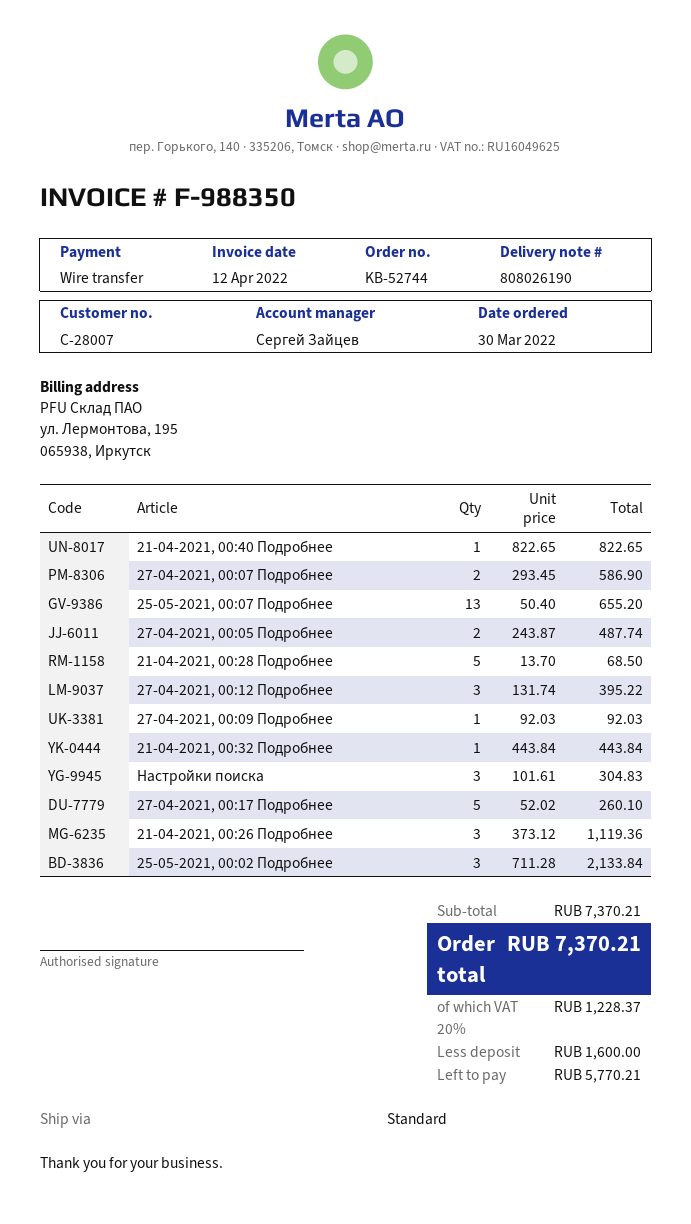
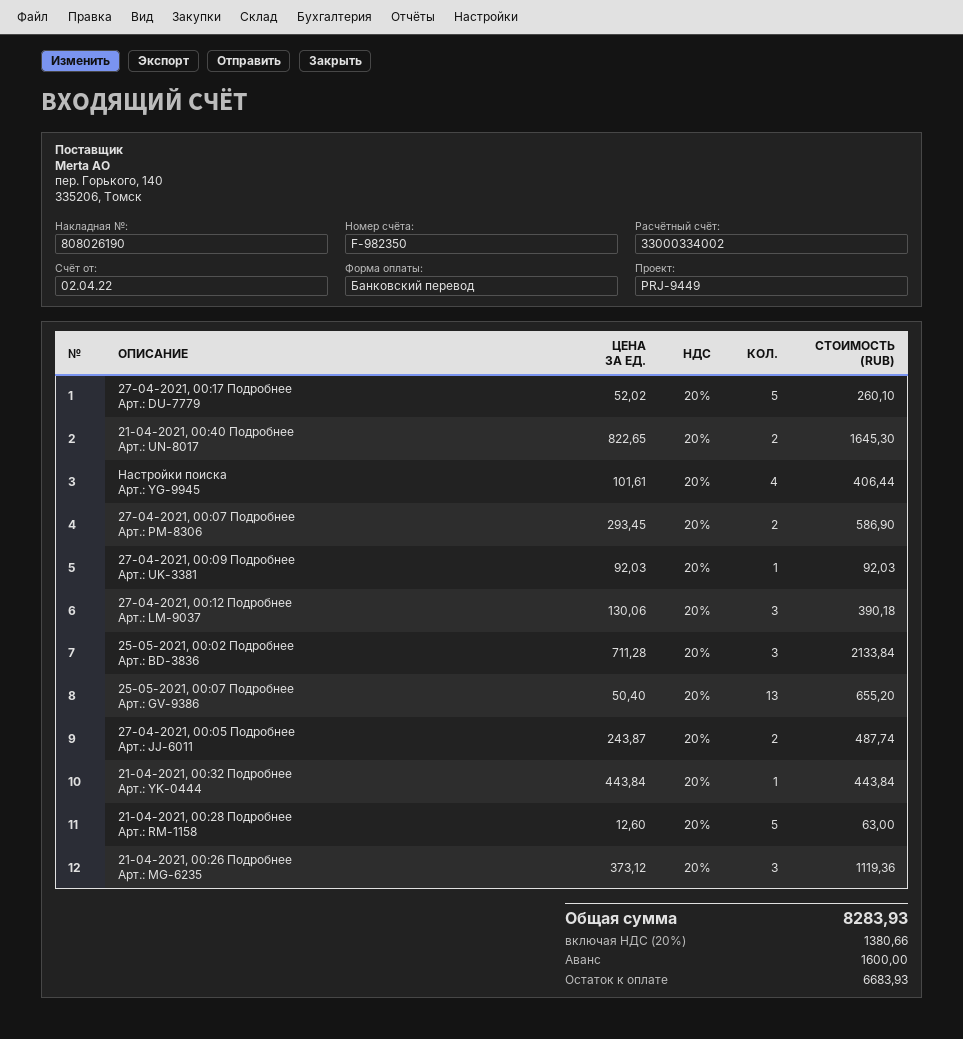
invoice number: F-988350 -> F-982350
invoice date: 2022-04-12 -> 2022-04-02
21-04-2021, 00:40 Подробнее: 1 x 822.65 = 822.65 -> 2 x 822.65 = 1645.30
21-04-2021, 00:28 Подробнее: 5 x 13.70 = 68.50 -> 5 x 12.60 = 63.00
27-04-2021, 00:12 Подробнее: 3 x 131.74 = 395.22 -> 3 x 130.06 = 390.18
Настройки поиска: 3 x 101.61 = 304.83 -> 4 x 101.61 = 406.44
tax: 20% = 1228.37 -> 20% = 1380.66
total: 7370.21 -> 8283.93
balance: 5770.21 -> 6683.93

